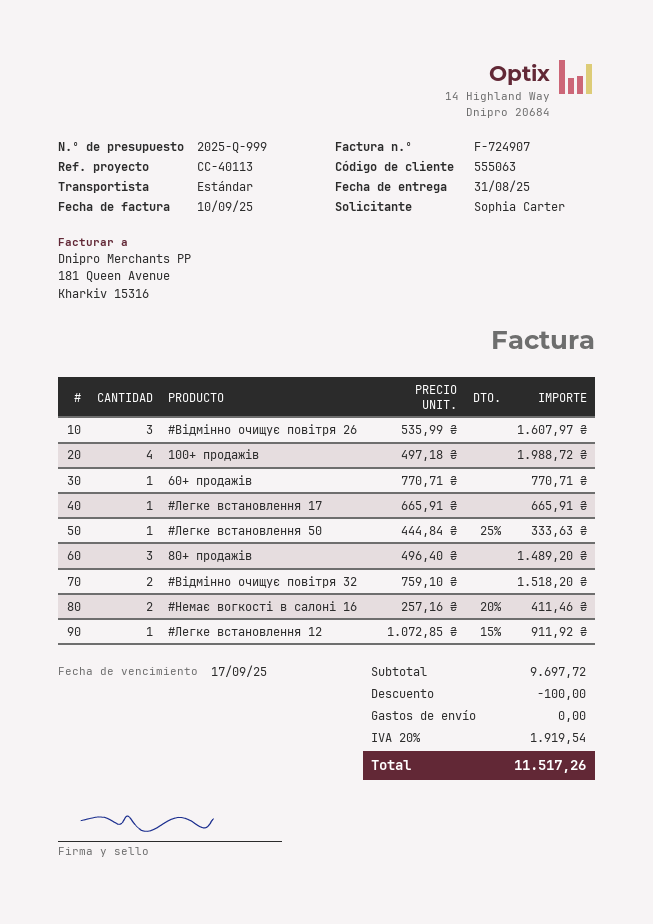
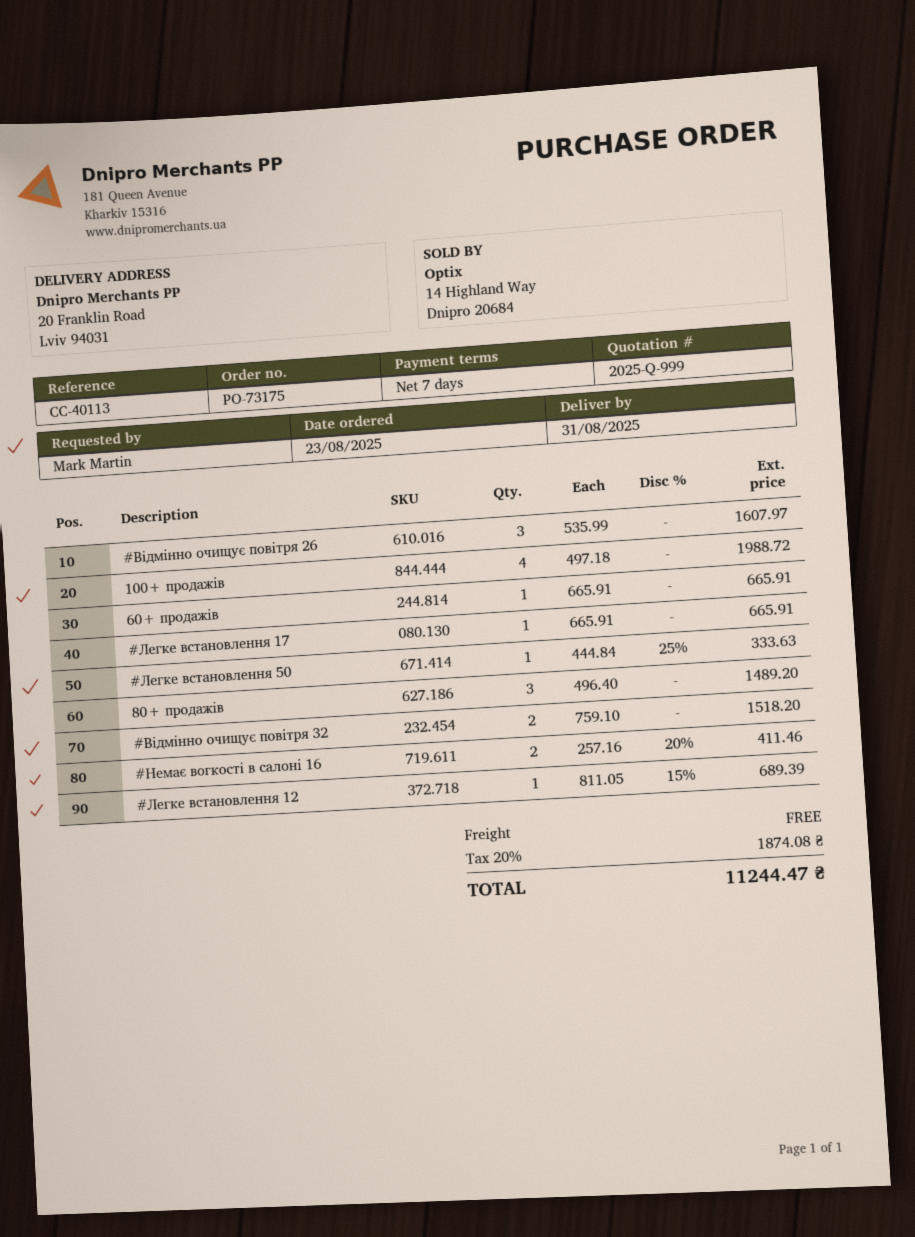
ordered by: Sophia Carter -> Mark Martin
60+ продажів: 1 x 770.71 = 770.71 -> 1 x 665.91 = 665.91
#Легке встановлення 12: 1 x 1072.85 - 15% = 911.92 -> 1 x 811.05 - 15% = 689.39
discount: 100.00 -> none
tax: 20% = 1919.54 -> 20% = 1874.08
total: 11517.26 -> 11244.47

